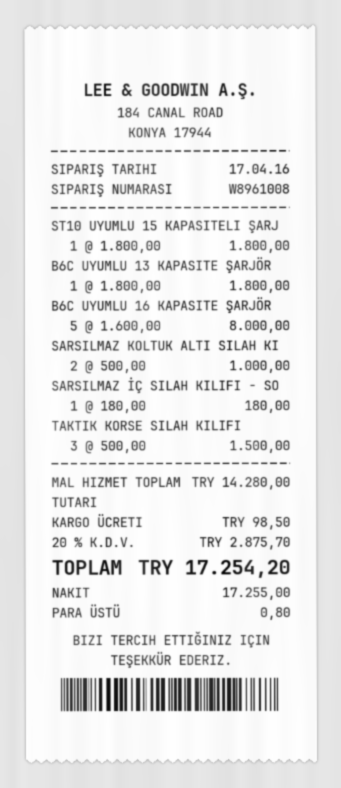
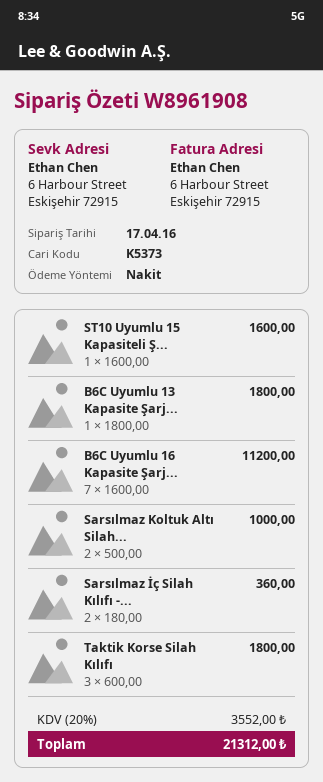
order number: W8961008 -> W8961908
ST10 UYUMLU 15 KAPASITELI ŞARJ: 1 x 1800.00 = 1800.00 -> 1 x 1600.00 = 1600.00
B6C UYUMLU 16 KAPASITE ŞARJÖR: 5 x 1600.00 = 8000.00 -> 7 x 1600.00 = 11200.00
SARSILMAZ İÇ SILAH KILIFI - SO: 1 x 180.00 = 180.00 -> 2 x 180.00 = 360.00
TAKTIK KORSE SILAH KILIFI: 3 x 500.00 = 1500.00 -> 3 x 600.00 = 1800.00
shipping: 98.50 -> none
tax: 20% = 2875.70 -> 20% = 3552.00
total: 17254.20 -> 21312.00

